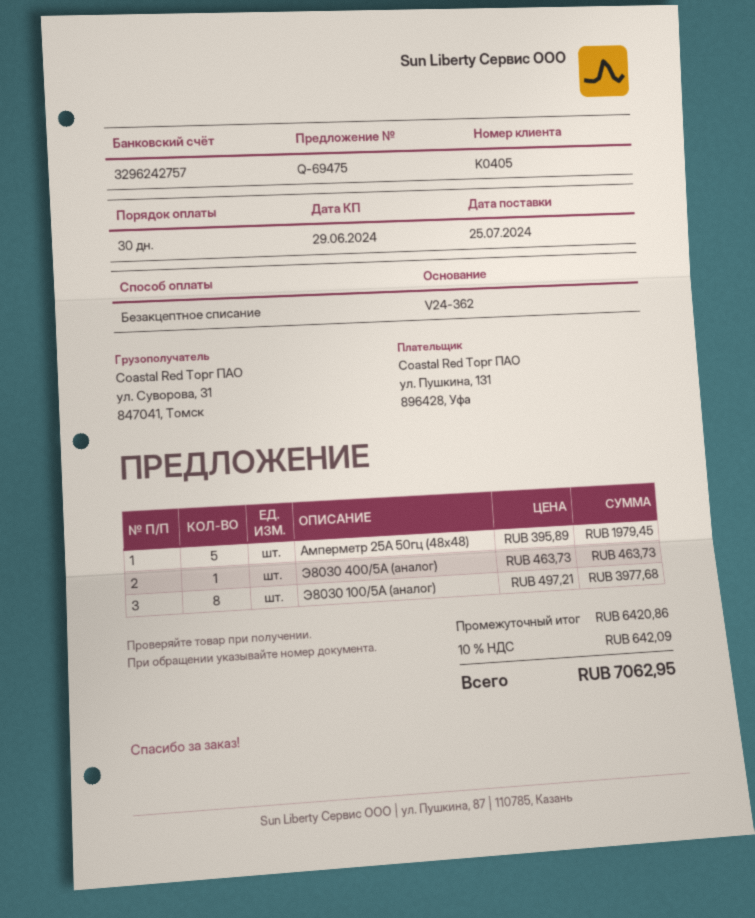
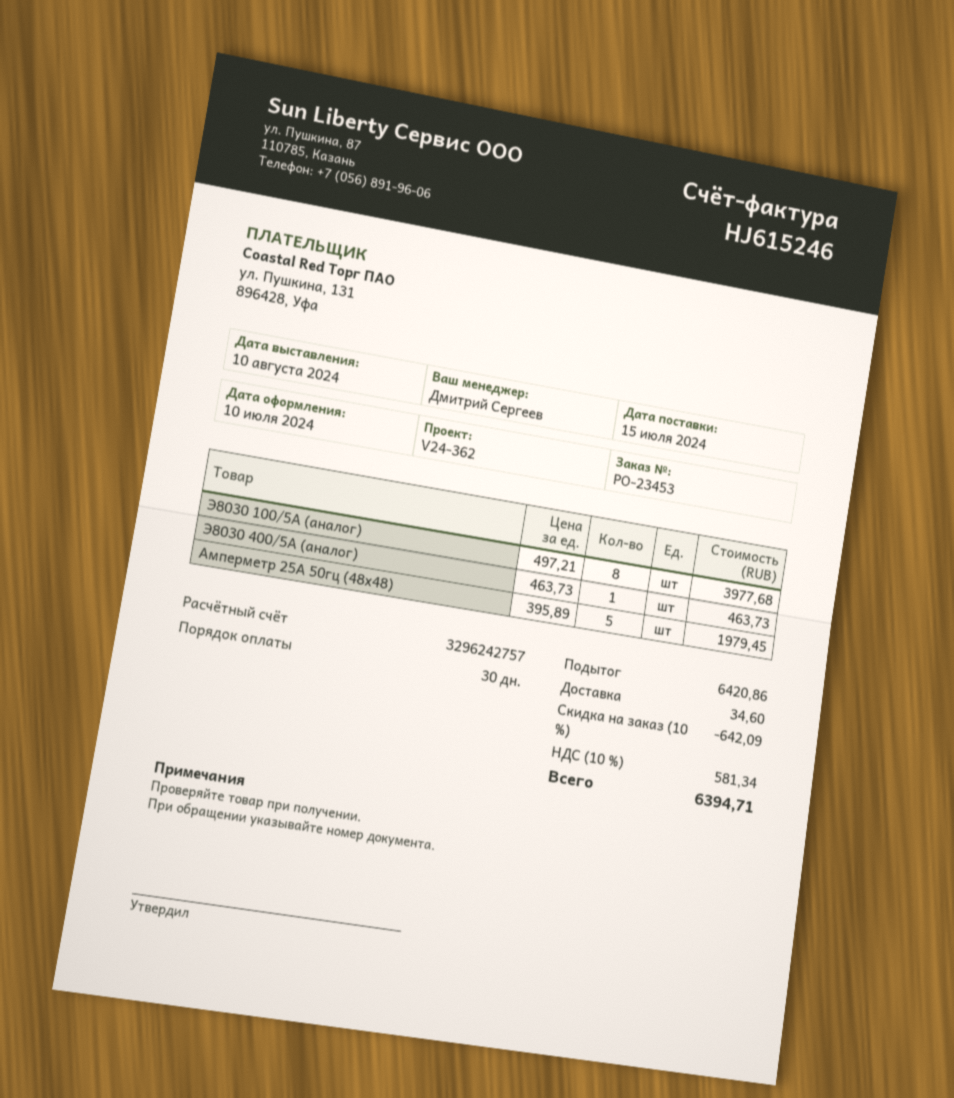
delivery date: 2024-07-25 -> 2024-07-15
discount: none -> 10% = 642.09
shipping: none -> 34.60
tax: 10% = 642.09 -> 10% = 581.34
total: 7062.95 -> 6394.71

